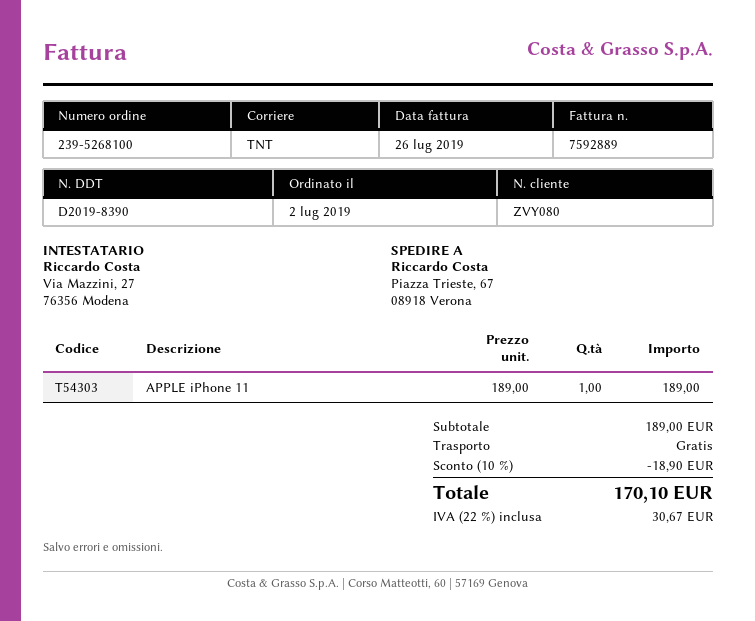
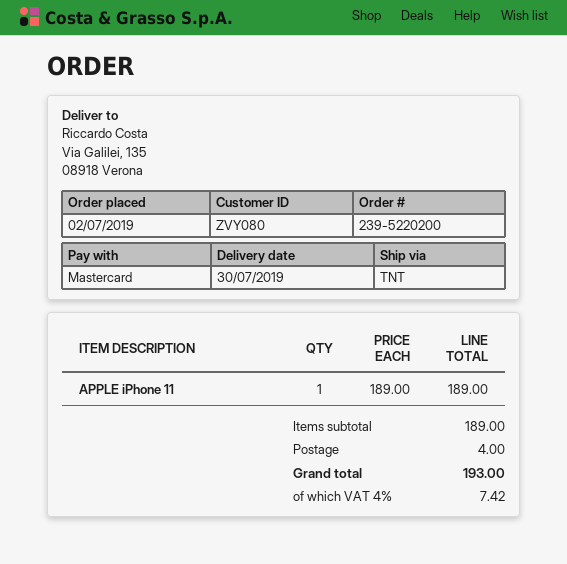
order number: 239-5268100 -> 239-5220200
ship to: Piazza Trieste, 67, 08918 Verona -> Via Galilei, 135, 08918 Verona
discount: 10% = 18.90 -> none
shipping: 0.00 -> 4.00
tax: 22% = 30.67 -> 4% = 7.42
total: 170.10 -> 193.00

